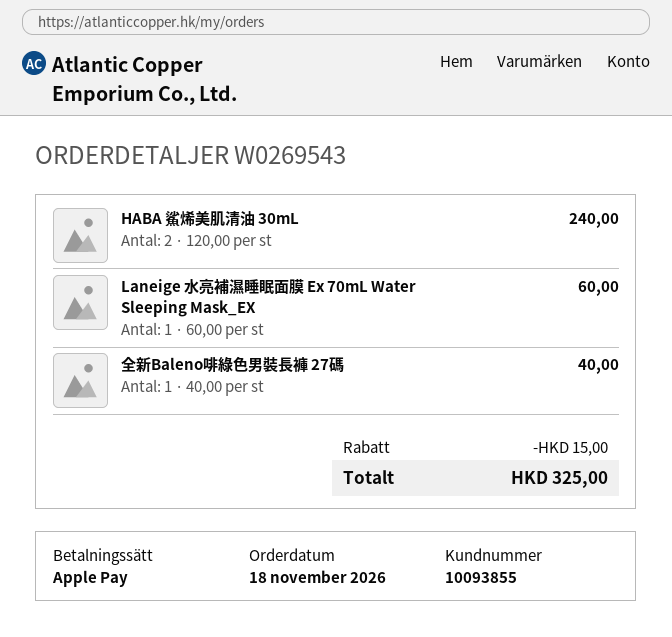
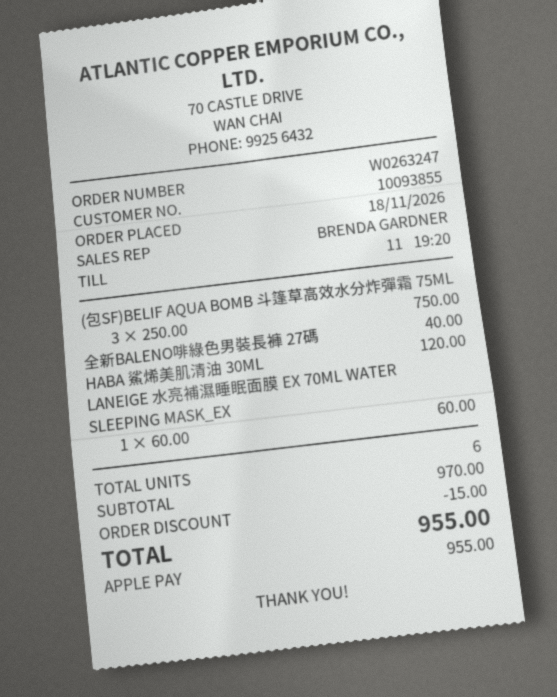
order number: W0269543 -> W0263247
HABA 鯊烯美肌清油 30mL: 2 x 120.00 = 240.00 -> 1 x 120.00 = 120.00
(包SF)BELIF AQUA BOMB 斗篷草高效水分炸彈霜 75ML: none -> 3 x 250.00 = 750.00
total: 325.00 -> 955.00

